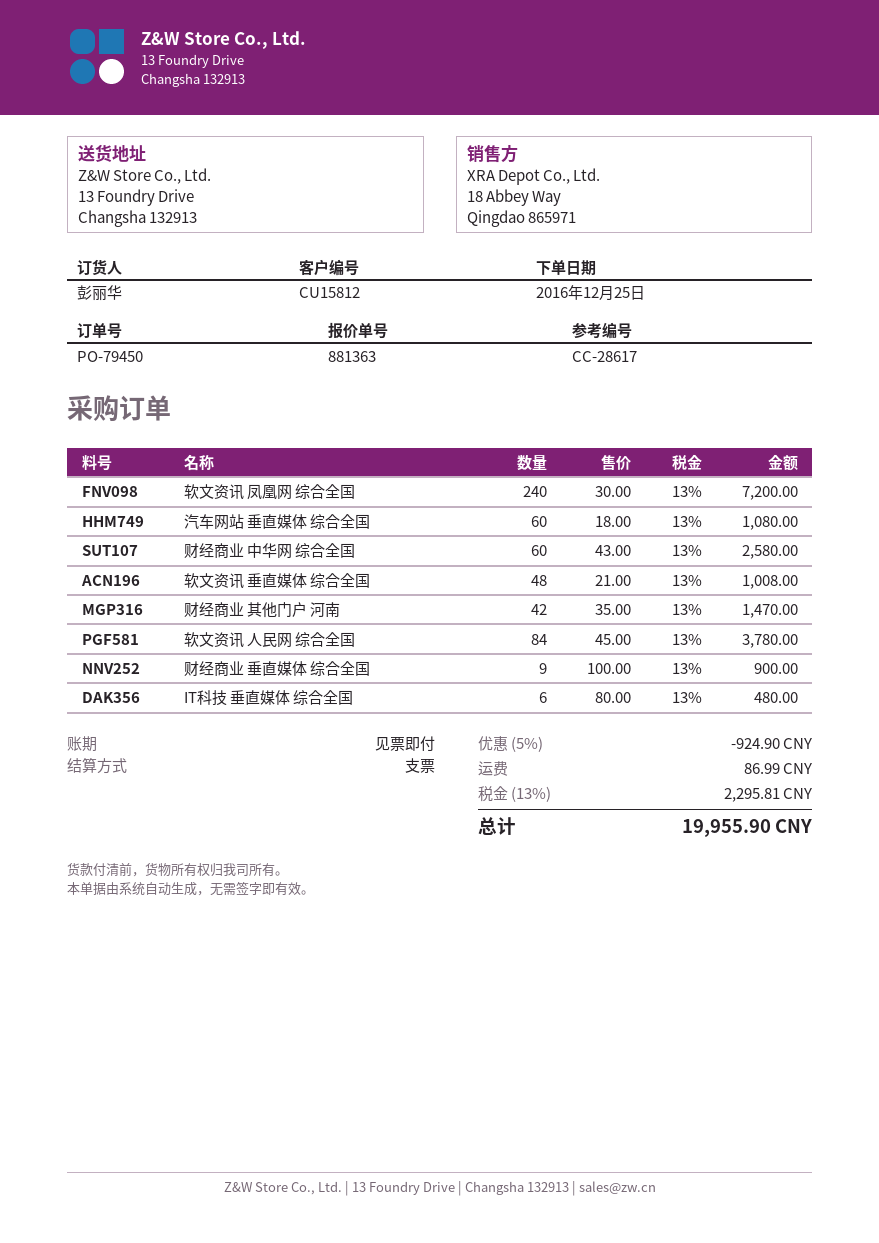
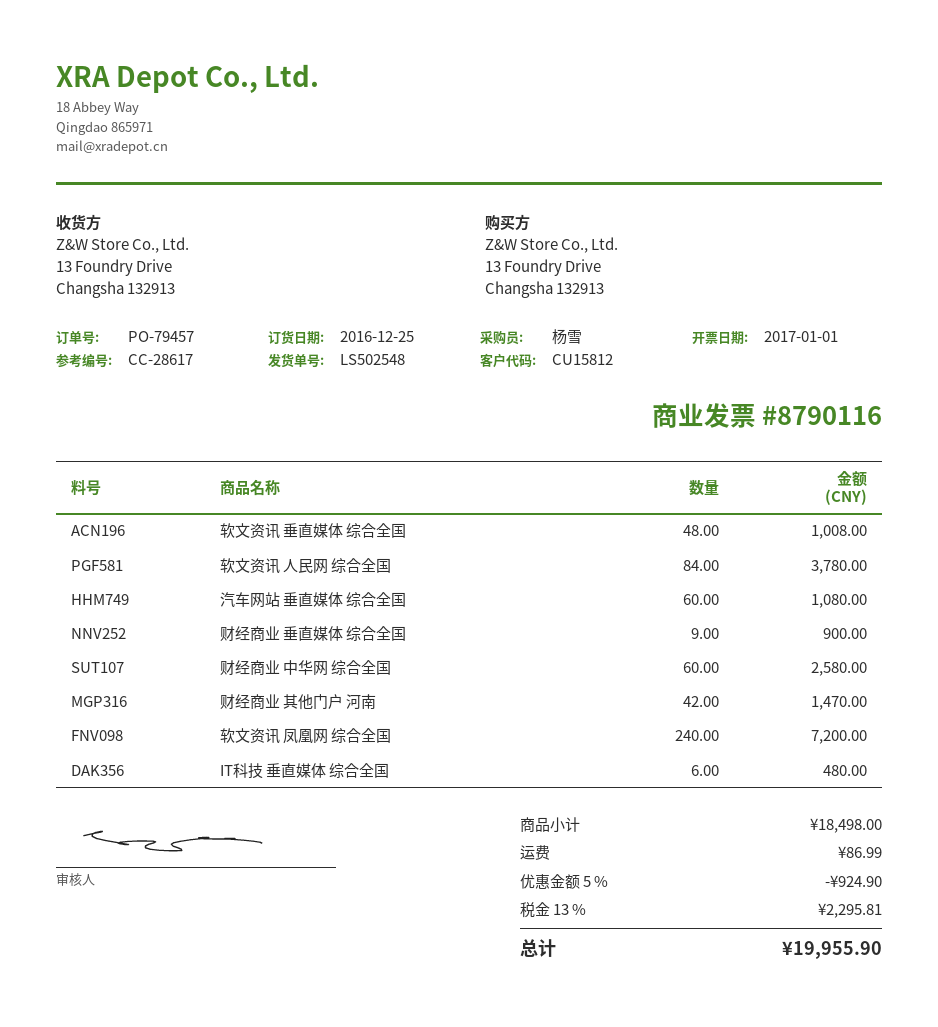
order number: PO-79450 -> PO-79457
ordered by: 彭丽华 -> 杨雪

